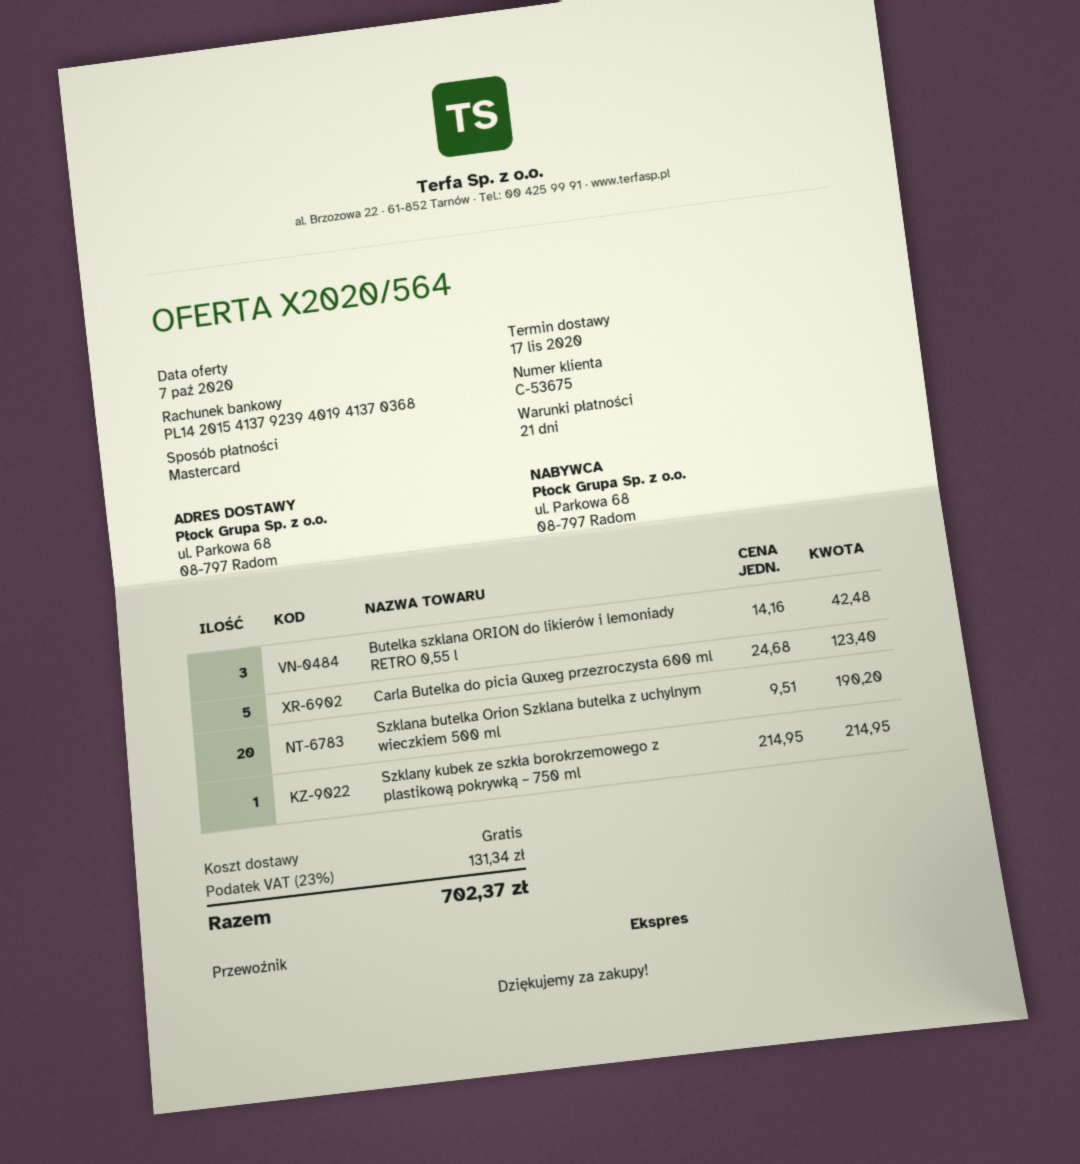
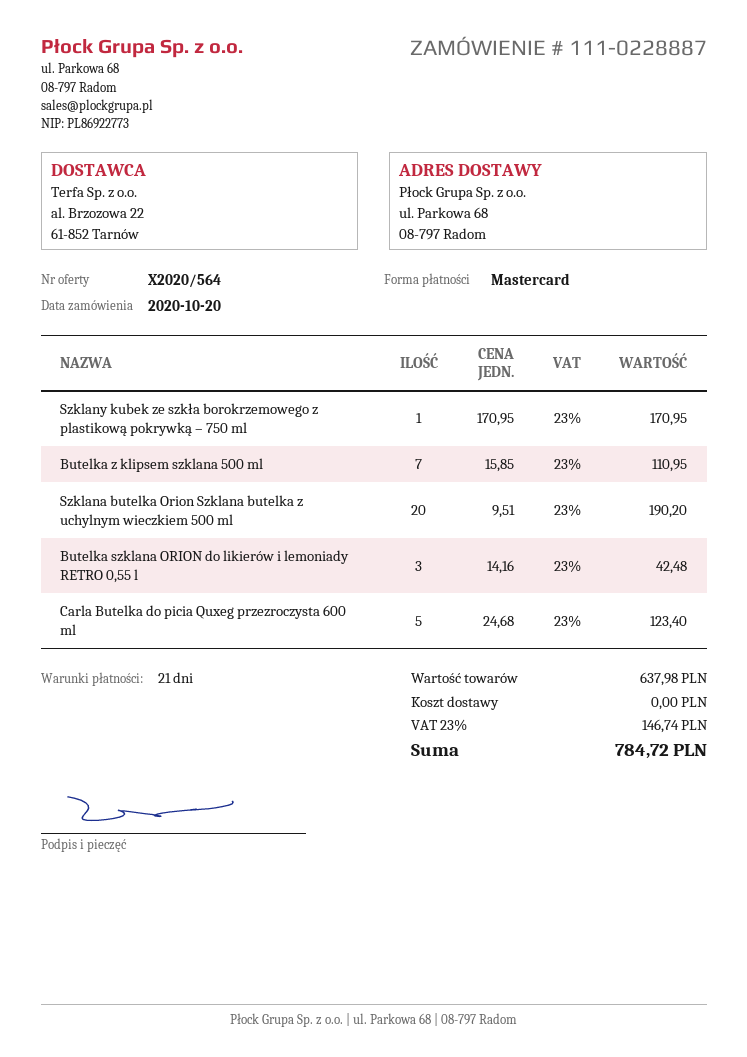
Szklany kubek ze szkła borokrzemowego z plastikową pokrywką – 750 ml: 1 x 214.95 = 214.95 -> 1 x 170.95 = 170.95
Butelka z klipsem szklana 500 ml: none -> 7 x 15.85 = 110.95
tax: 23% = 131.34 -> 23% = 146.74
total: 702.37 -> 784.72

